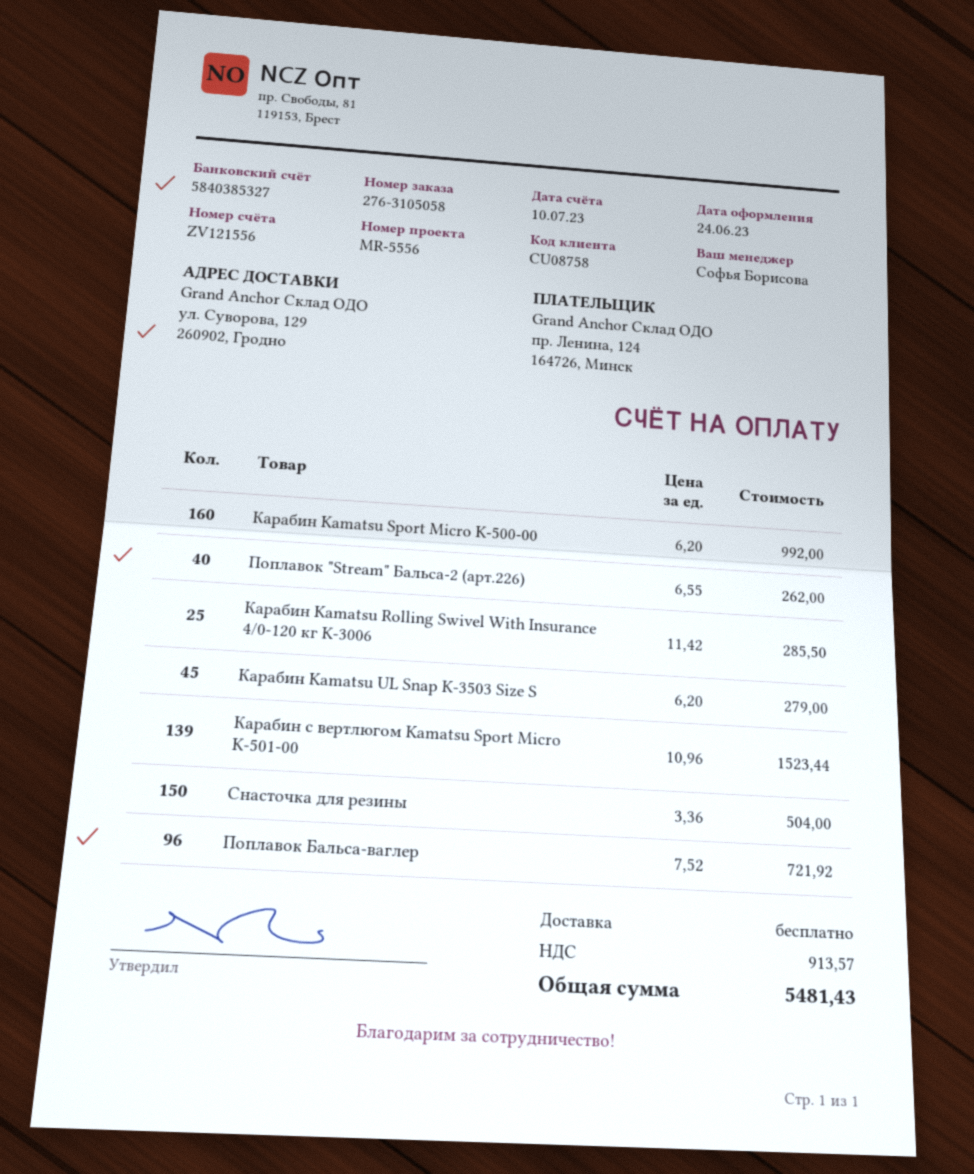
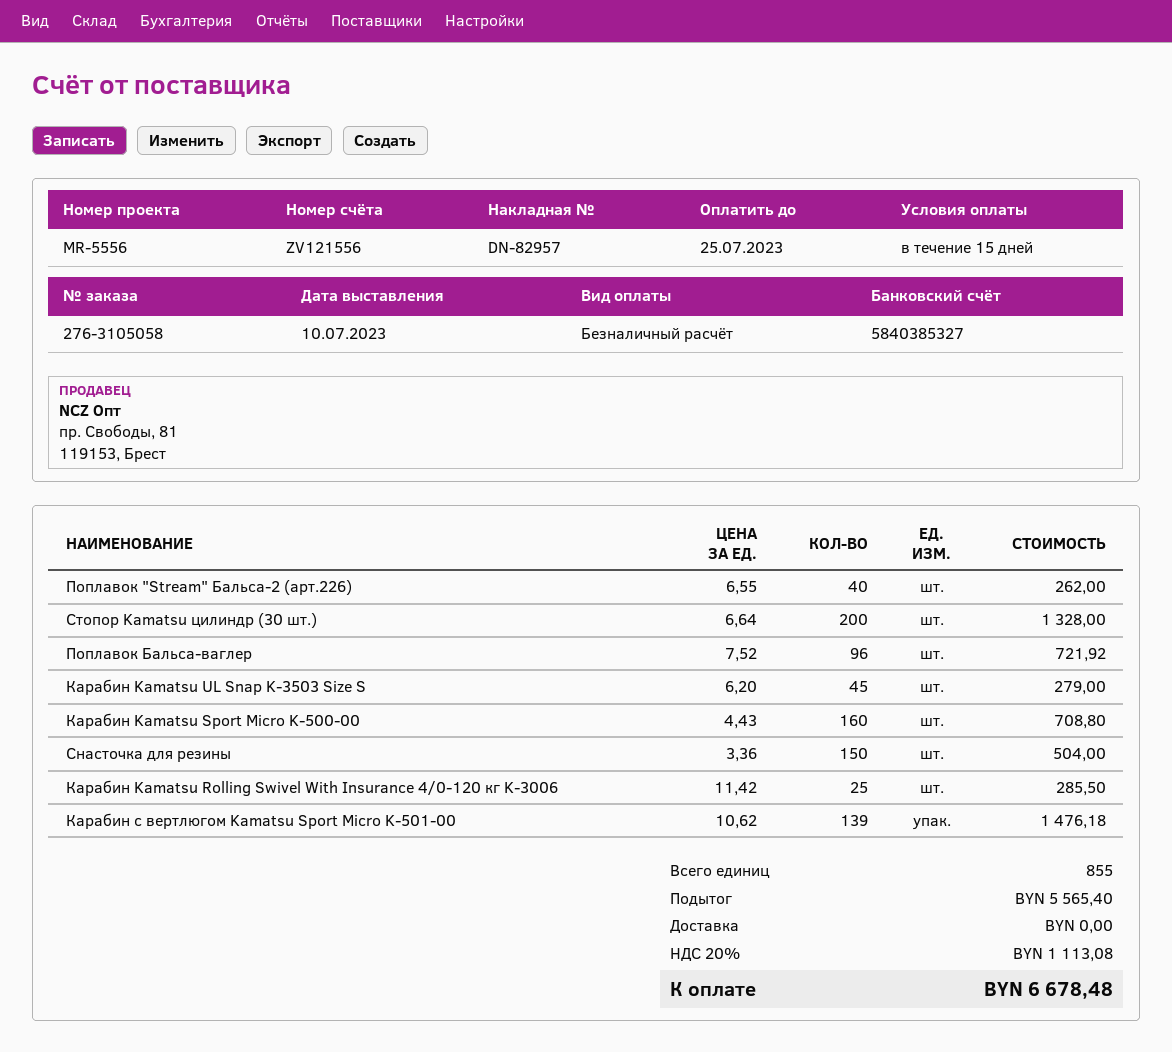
Карабин Kamatsu Sport Micro K-500-00: 160 x 6.20 = 992.00 -> 160 x 4.43 = 708.80
Карабин c вертлюгом Kamatsu Sport Micro K-501-00: 139 x 10.96 = 1523.44 -> 139 x 10.62 = 1476.18
Стопор Kamatsu цилиндр (30 шт.): none -> 200 x 6.64 = 1328.00
tax: 913.57 -> 1113.08
total: 5481.43 -> 6678.48

